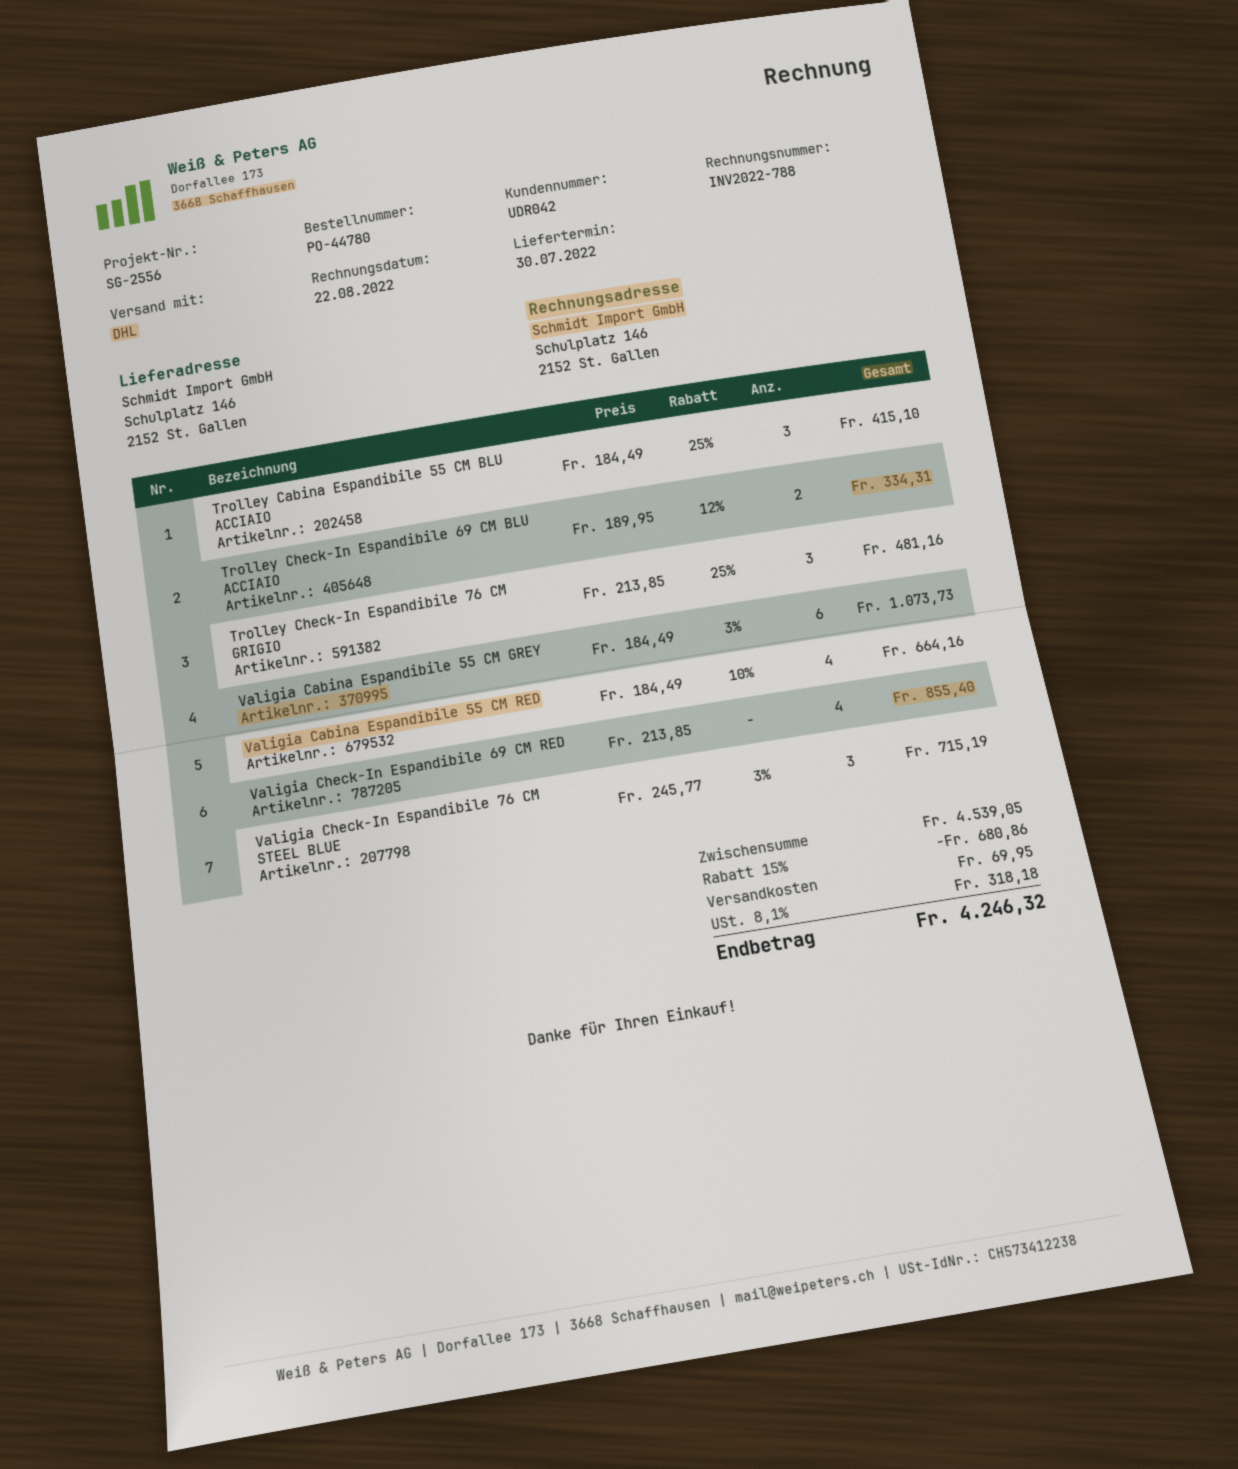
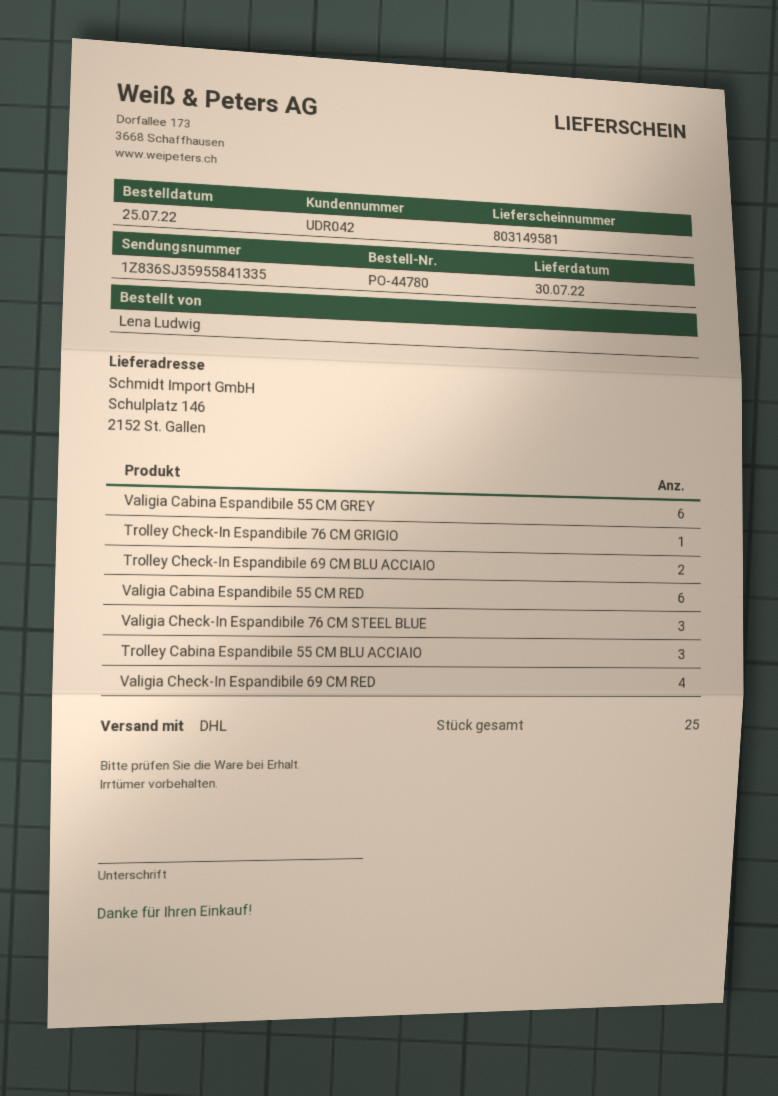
Trolley Check-In Espandibile 76 CM GRIGIO: 3 -> 1
Valigia Cabina Espandibile 55 CM RED: 4 -> 6

